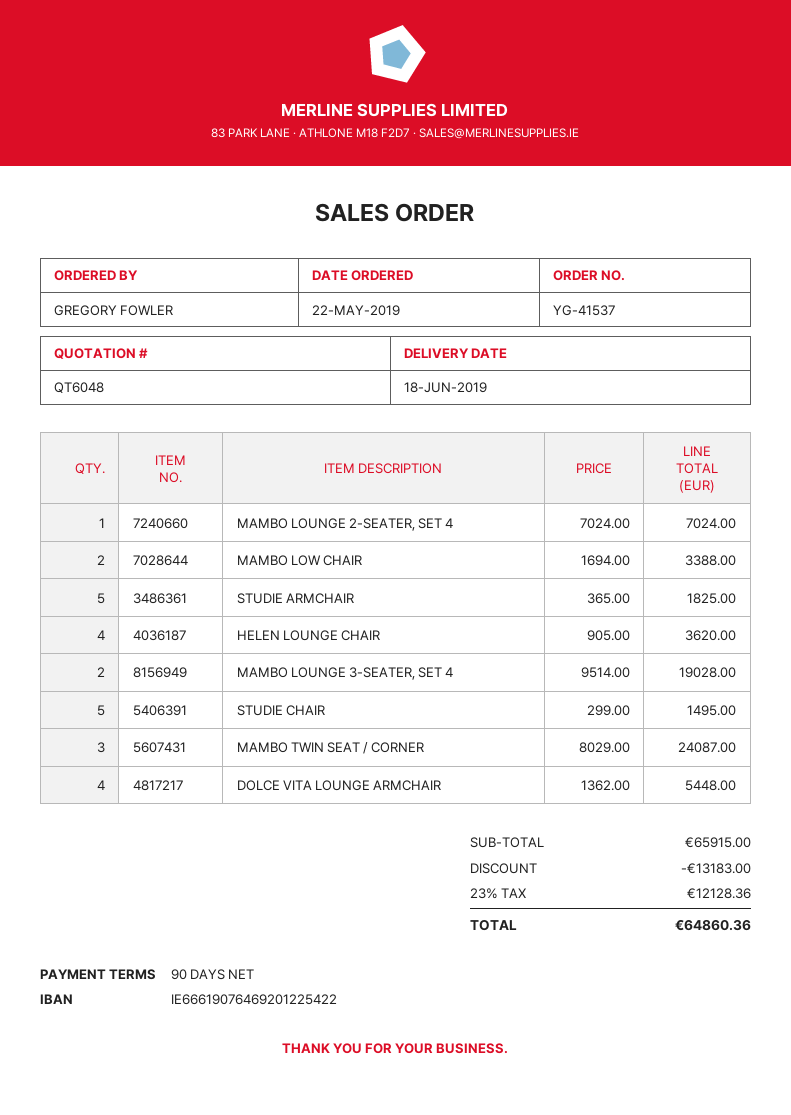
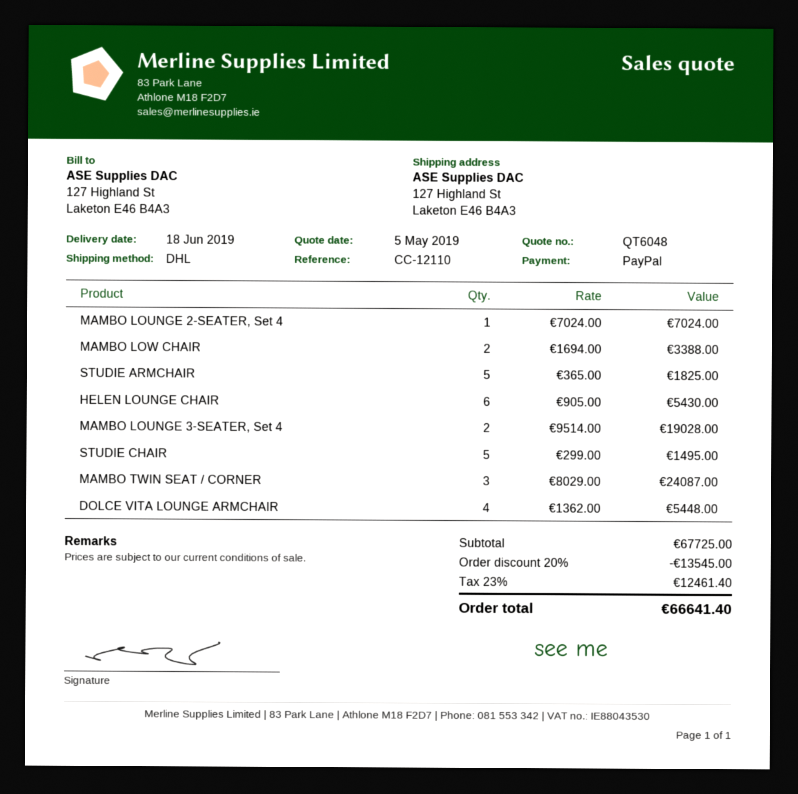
HELEN LOUNGE CHAIR: 4 x 905.00 = 3620.00 -> 6 x 905.00 = 5430.00
subtotal: 65915.00 -> 67725.00
discount: 13183.00 -> 13545.00
tax: 23% = 12128.36 -> 23% = 12461.40
total: 64860.36 -> 66641.40

